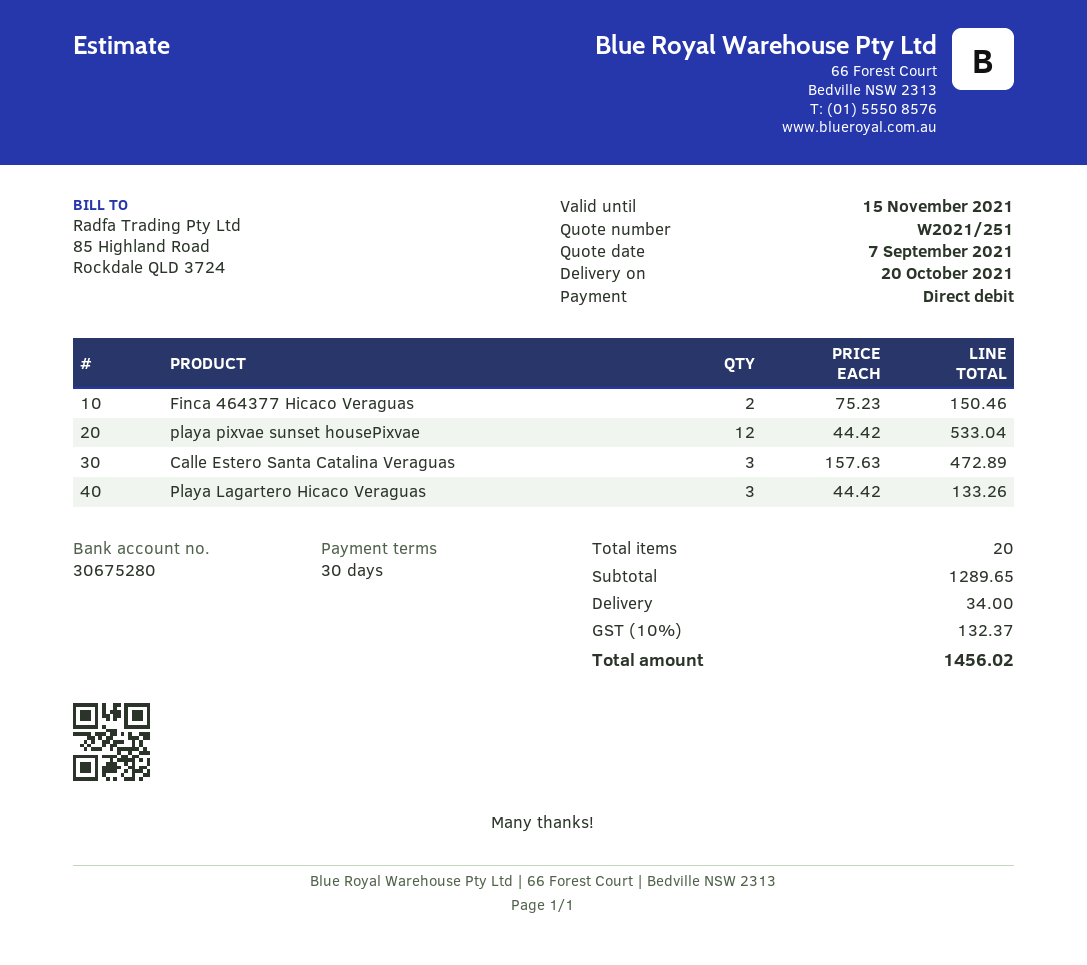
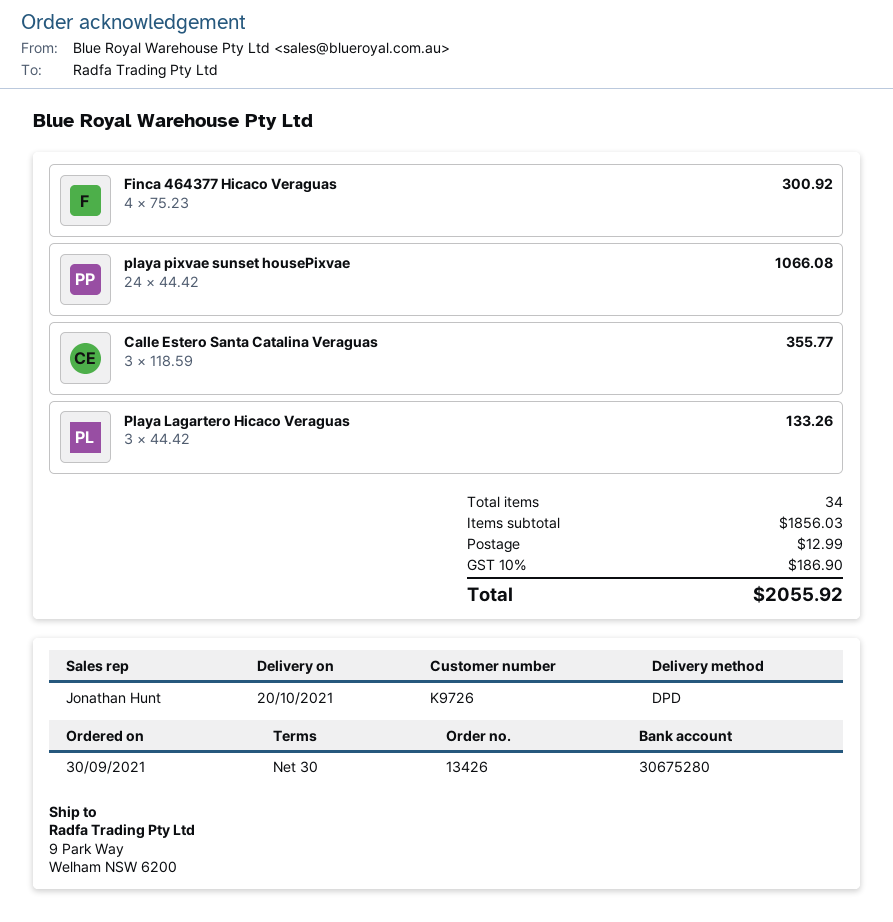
Finca 464377 Hicaco Veraguas: 2 x 75.23 = 150.46 -> 4 x 75.23 = 300.92
playa pixvae sunset housePixvae: 12 x 44.42 = 533.04 -> 24 x 44.42 = 1066.08
Calle Estero Santa Catalina Veraguas: 3 x 157.63 = 472.89 -> 3 x 118.59 = 355.77
total quantity: 20 -> 34
subtotal: 1289.65 -> 1856.03
shipping: 34.00 -> 12.99
tax: 10% = 132.37 -> 10% = 186.90
total: 1456.02 -> 2055.92

